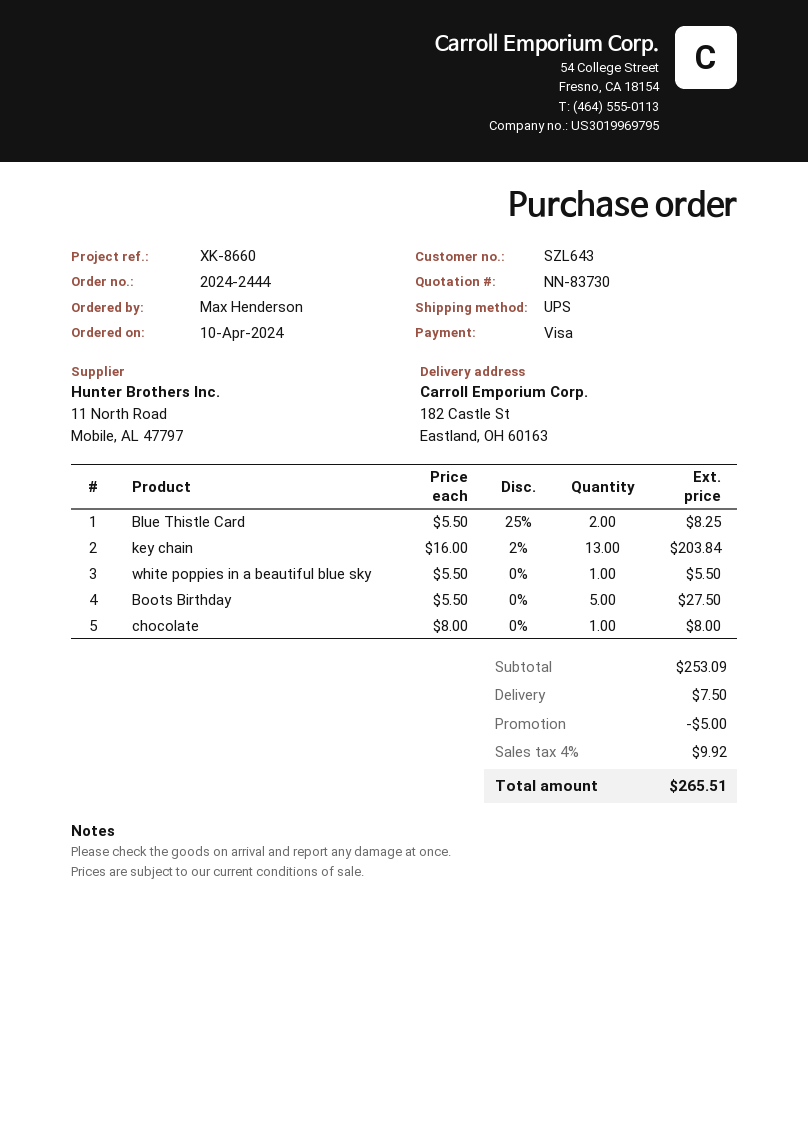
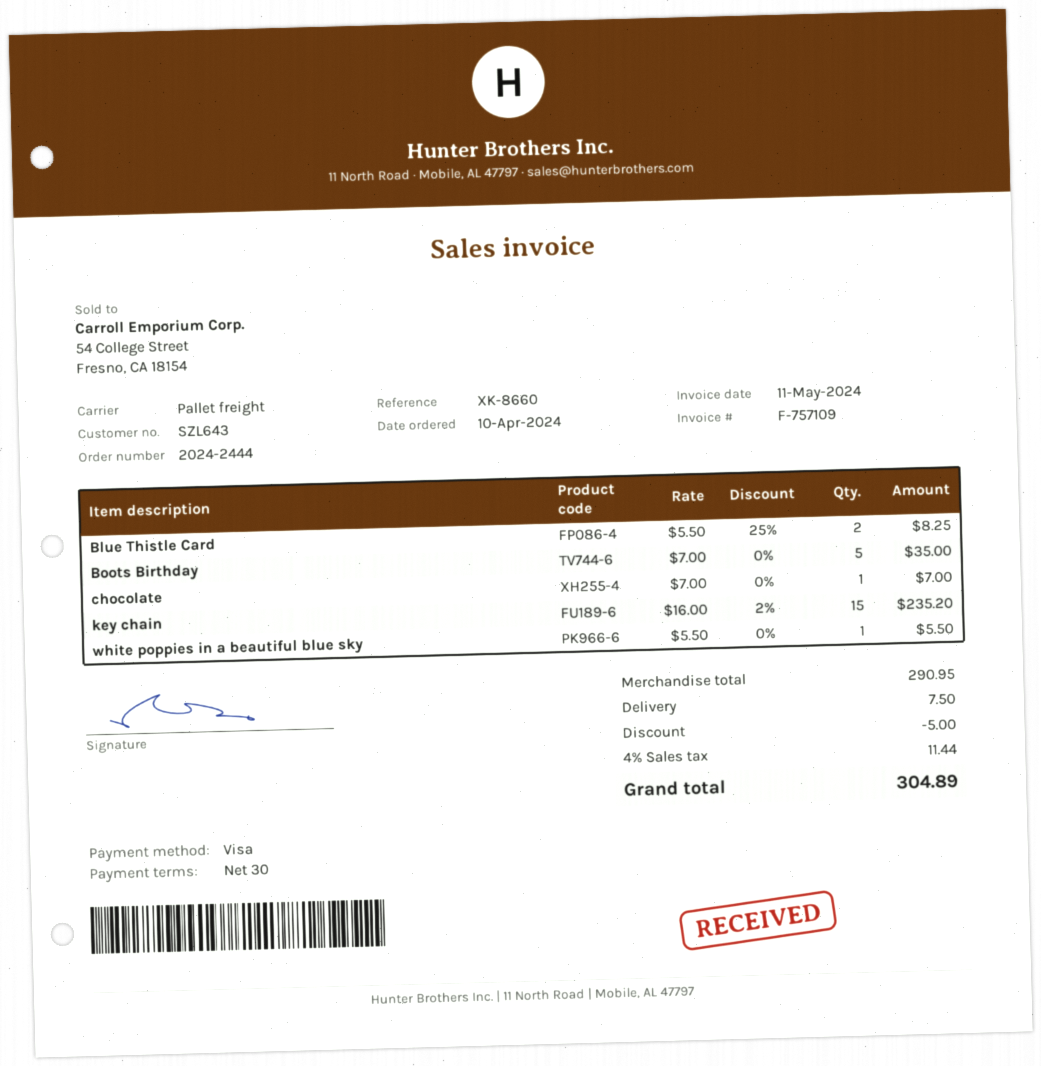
shipping method: UPS -> pallet freight
key chain: 13 x 16.00 - 2% = 203.84 -> 15 x 16.00 - 2% = 235.20
Boots Birthday: 5 x 5.50 = 27.50 -> 5 x 7.00 = 35.00
chocolate: 1 x 8.00 = 8.00 -> 1 x 7.00 = 7.00
subtotal: 253.09 -> 290.95
tax: 4% = 9.92 -> 4% = 11.44
total: 265.51 -> 304.89

